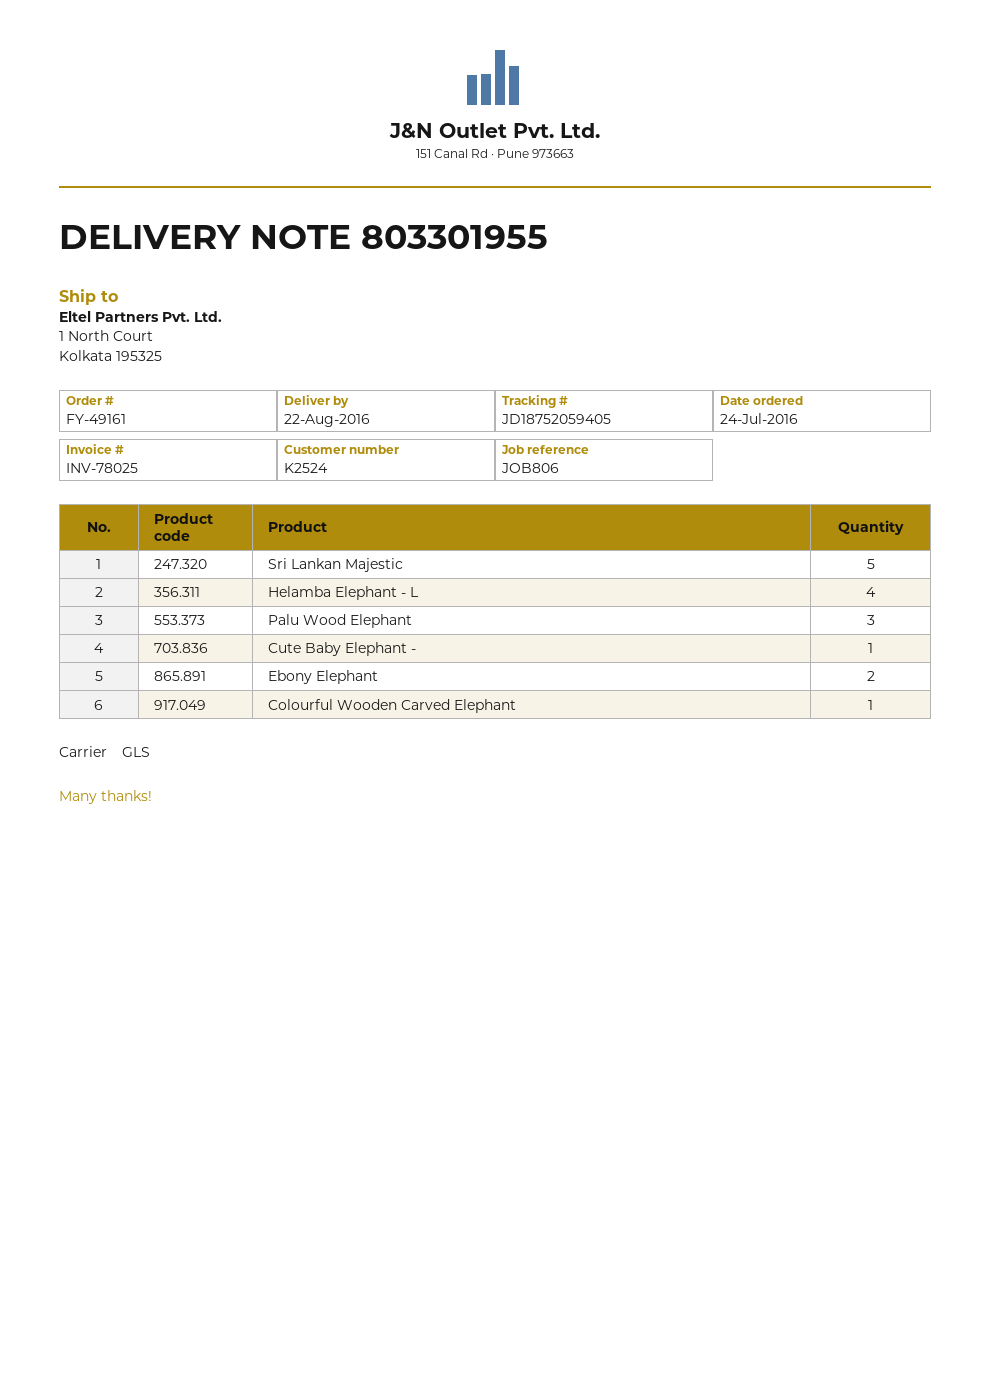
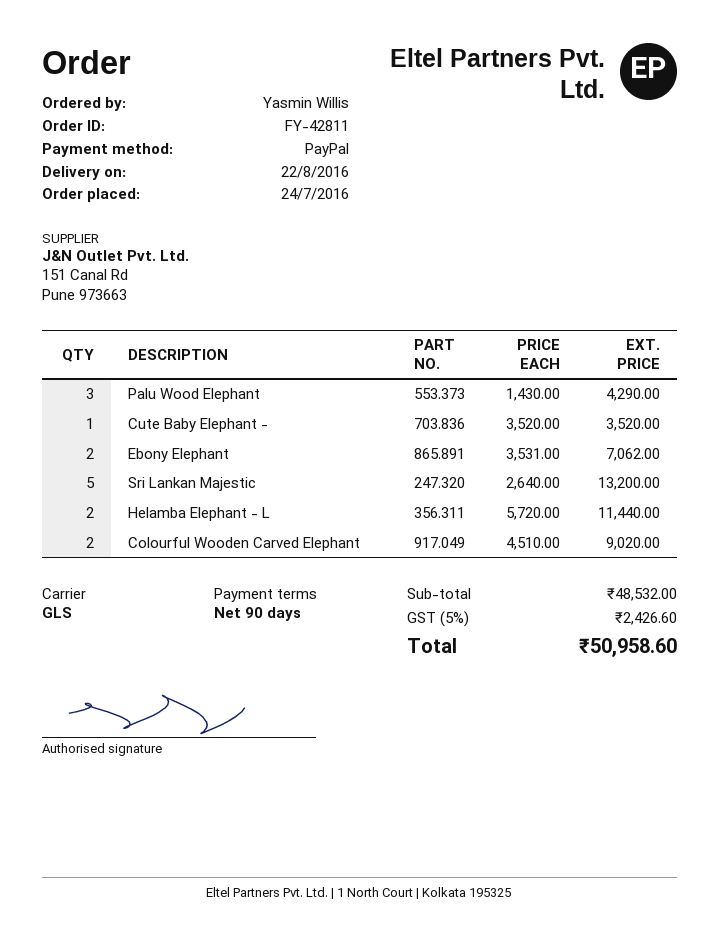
order number: FY-49161 -> FY-42811
Helamba Elephant - L: 4 -> 2
Colourful Wooden Carved Elephant: 1 -> 2

